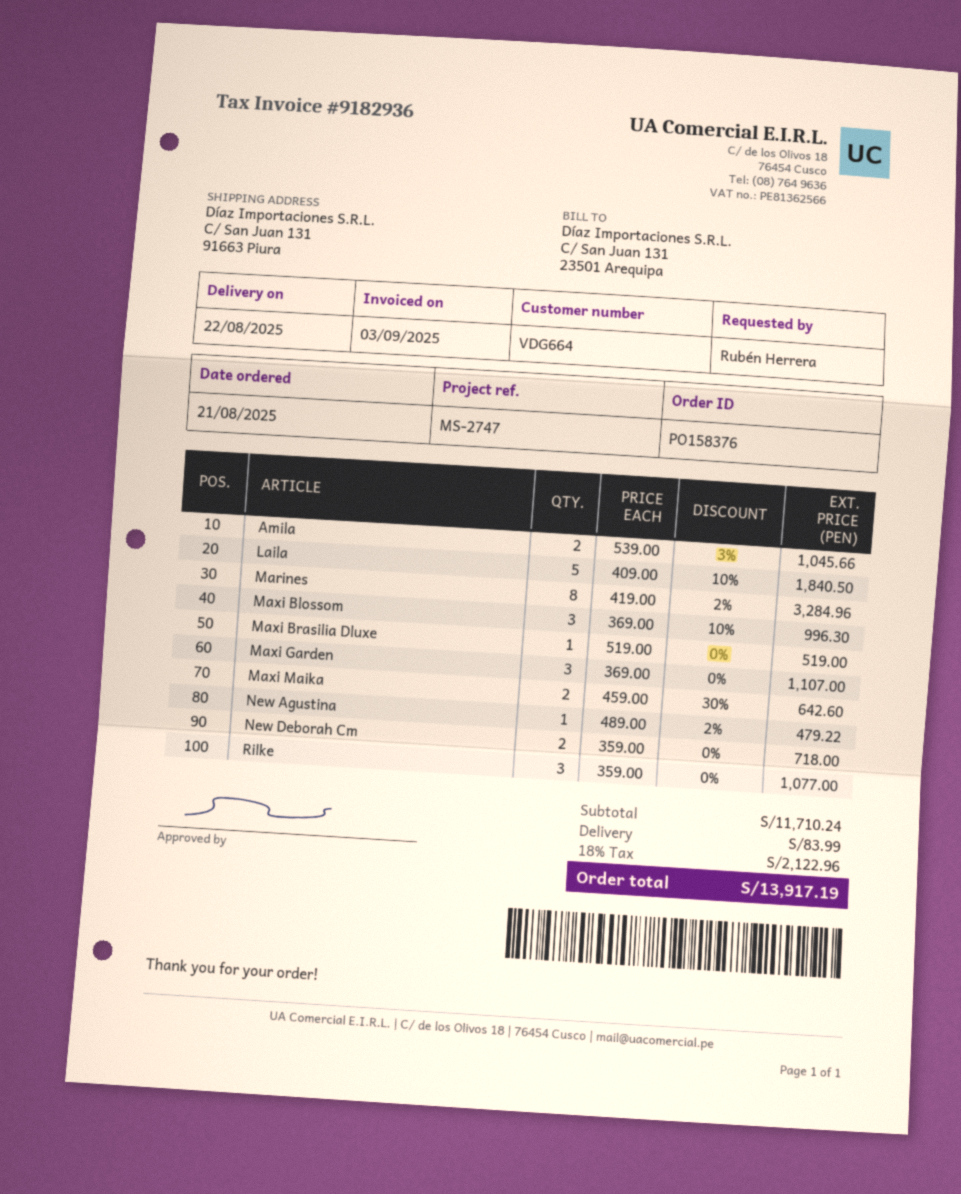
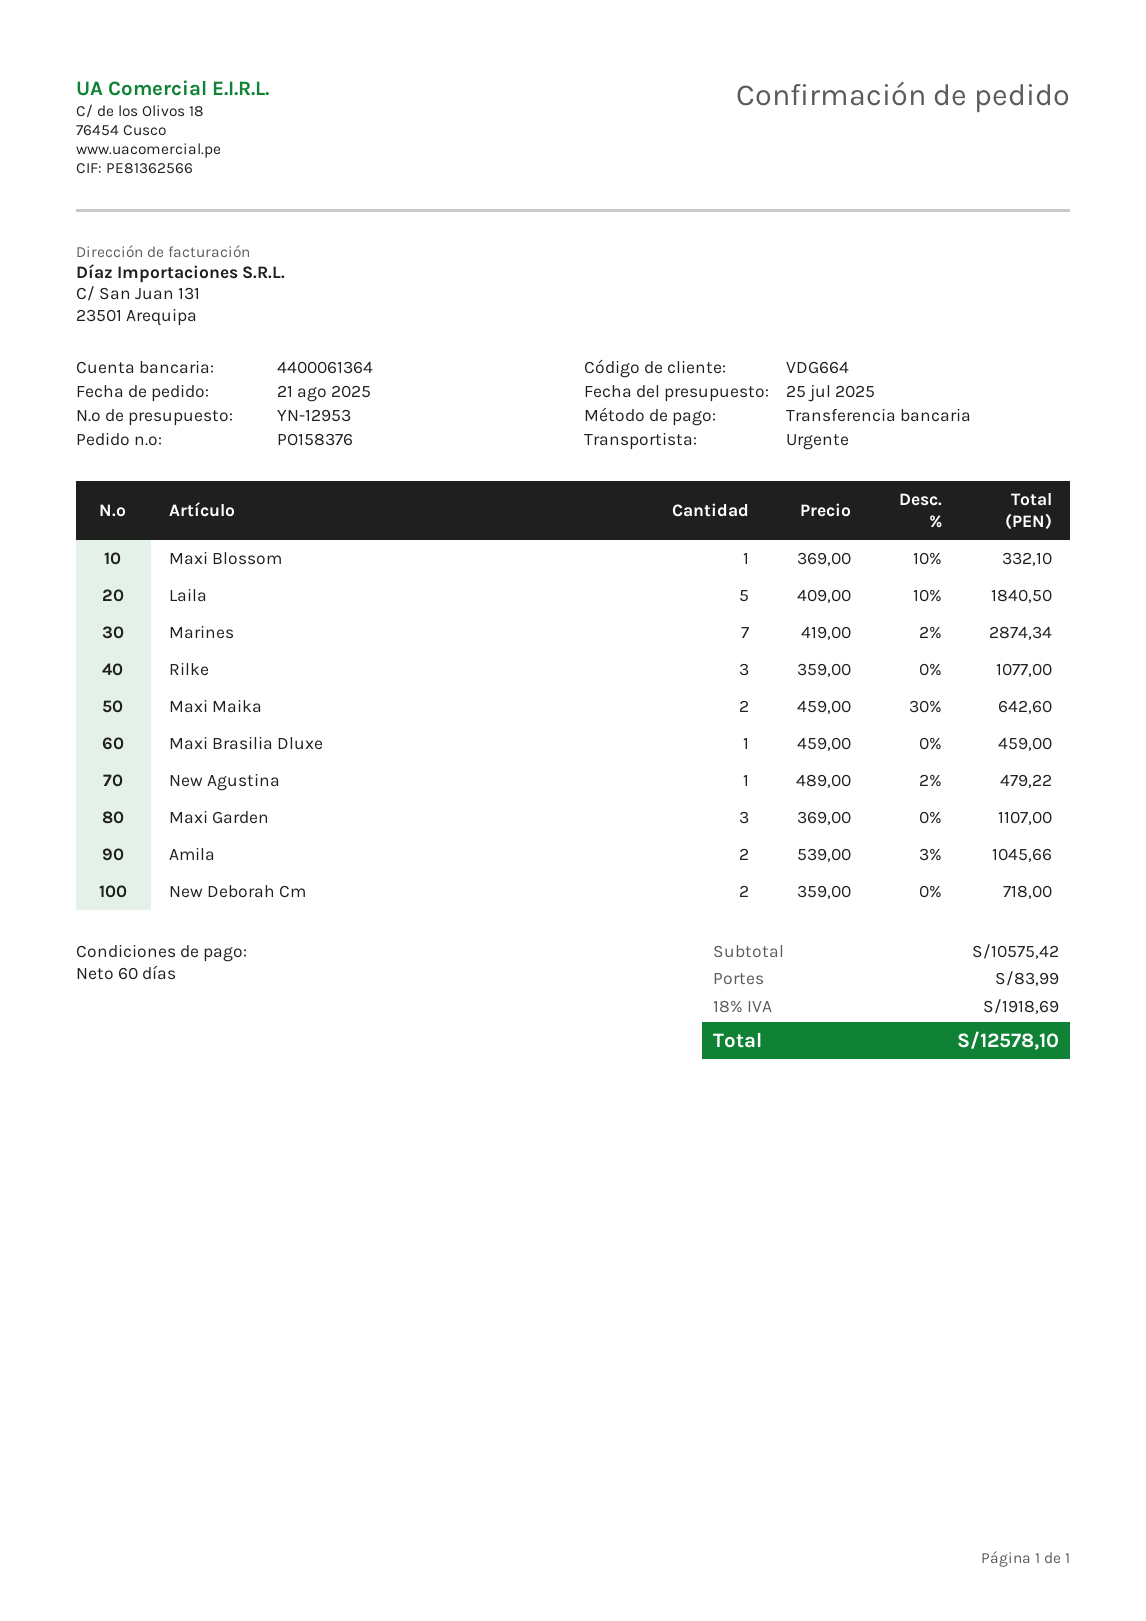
Marines: 8 x 419.00 - 2% = 3284.96 -> 7 x 419.00 - 2% = 2874.34
Maxi Blossom: 3 x 369.00 - 10% = 996.30 -> 1 x 369.00 - 10% = 332.10
Maxi Brasilia Dluxe: 1 x 519.00 = 519.00 -> 1 x 459.00 = 459.00
subtotal: 11710.24 -> 10575.42
tax: 18% = 2122.96 -> 18% = 1918.69
total: 13917.19 -> 12578.10

